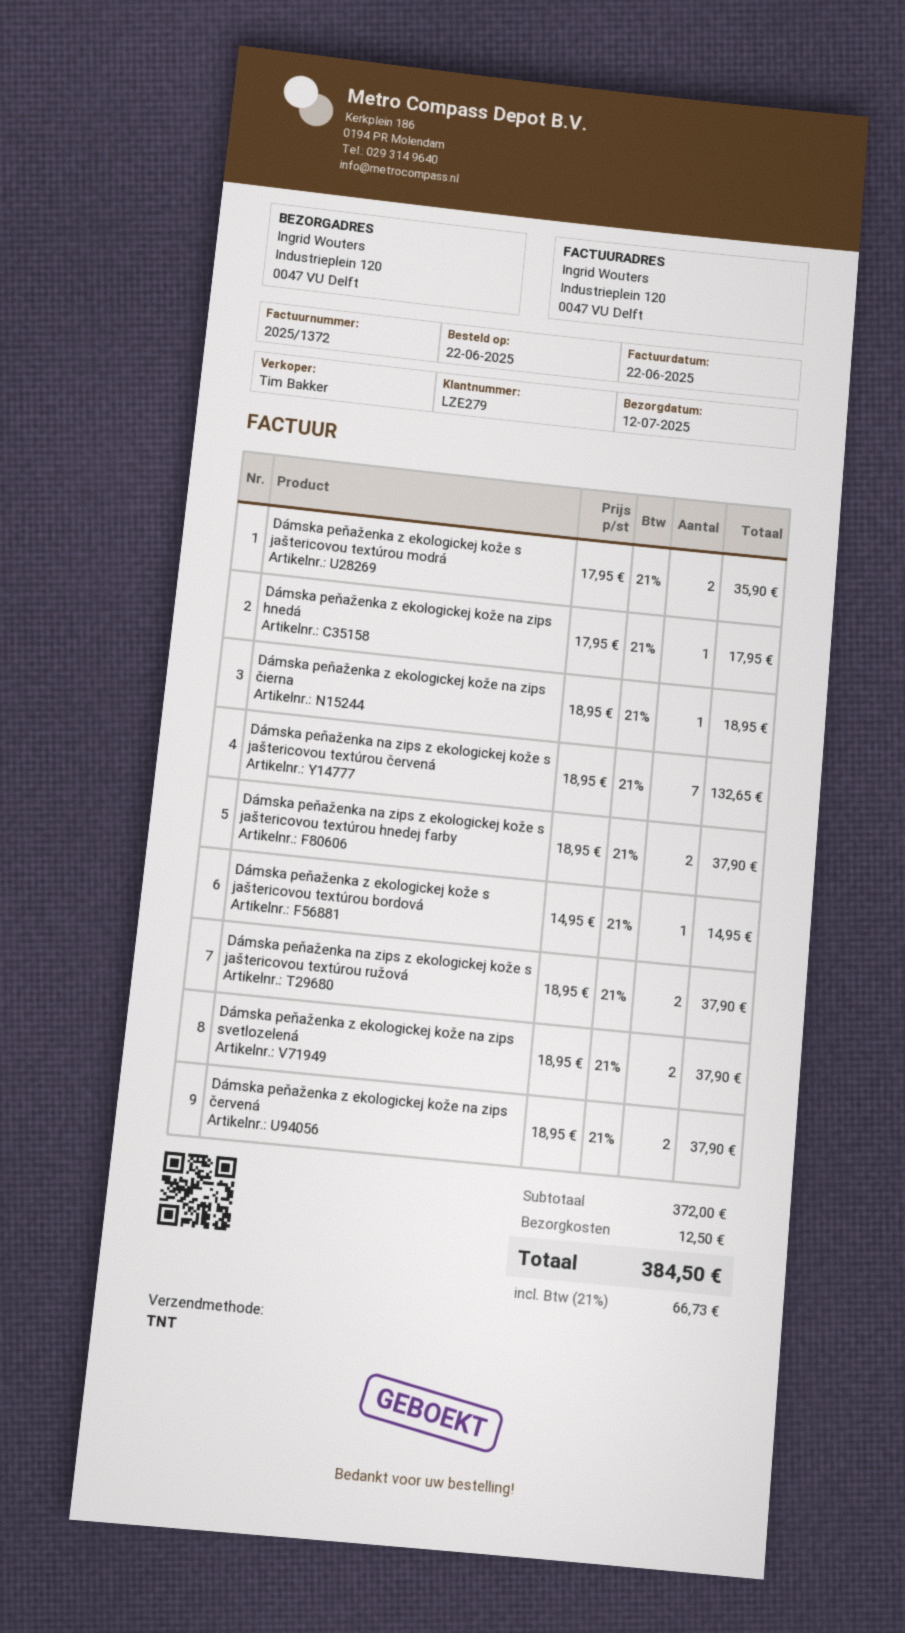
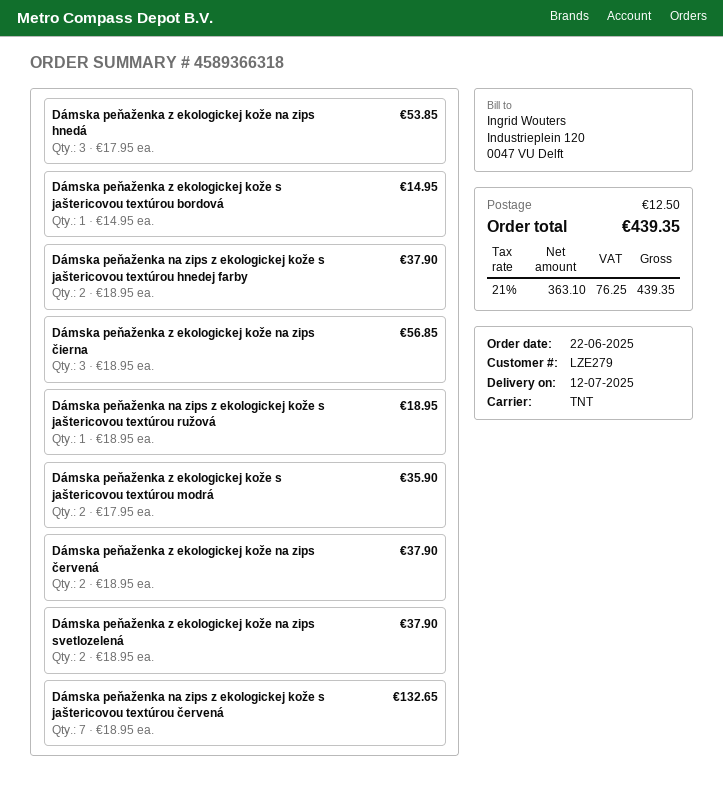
Dámska peňaženka z ekologickej kože na zips hnedá: 1 x 17.95 = 17.95 -> 3 x 17.95 = 53.85
Dámska peňaženka z ekologickej kože na zips čierna: 1 x 18.95 = 18.95 -> 3 x 18.95 = 56.85
Dámska peňaženka na zips z ekologickej kože s jaštericovou textúrou ružová: 2 x 18.95 = 37.90 -> 1 x 18.95 = 18.95
tax: 21% = 66.73 -> 21% = 76.25
total: 384.50 -> 439.35

